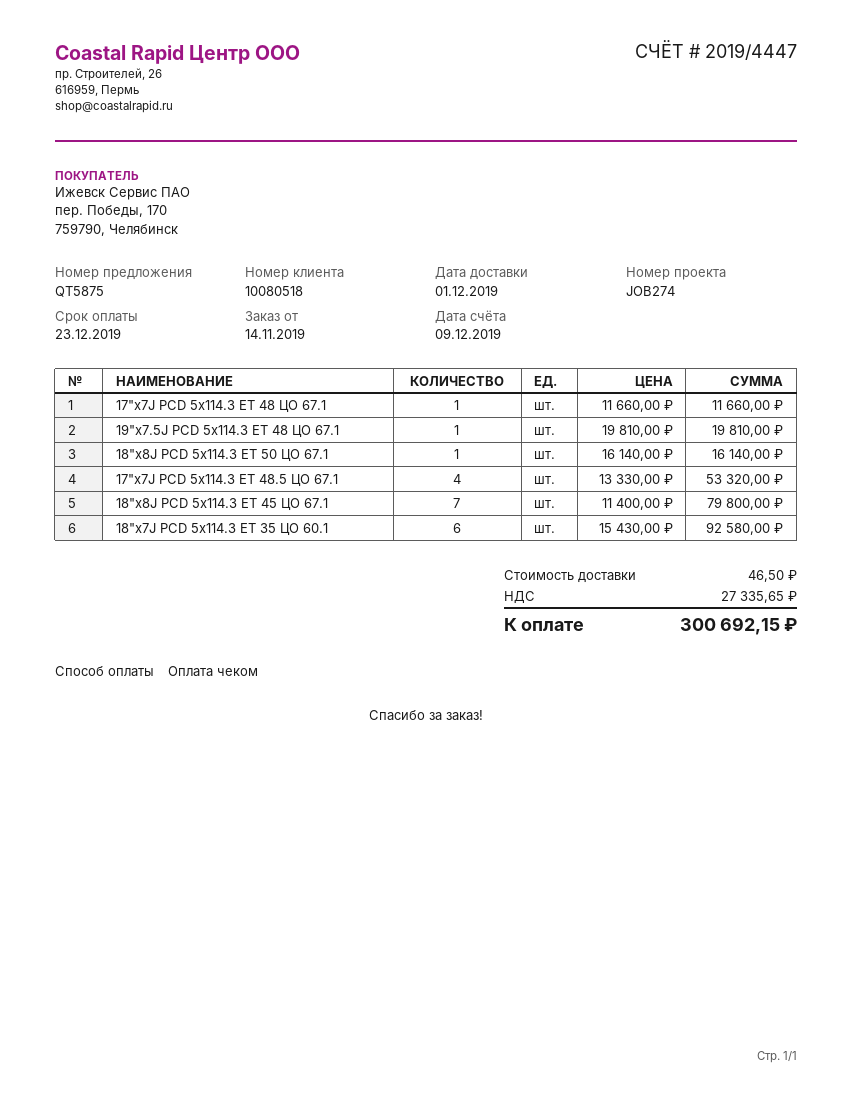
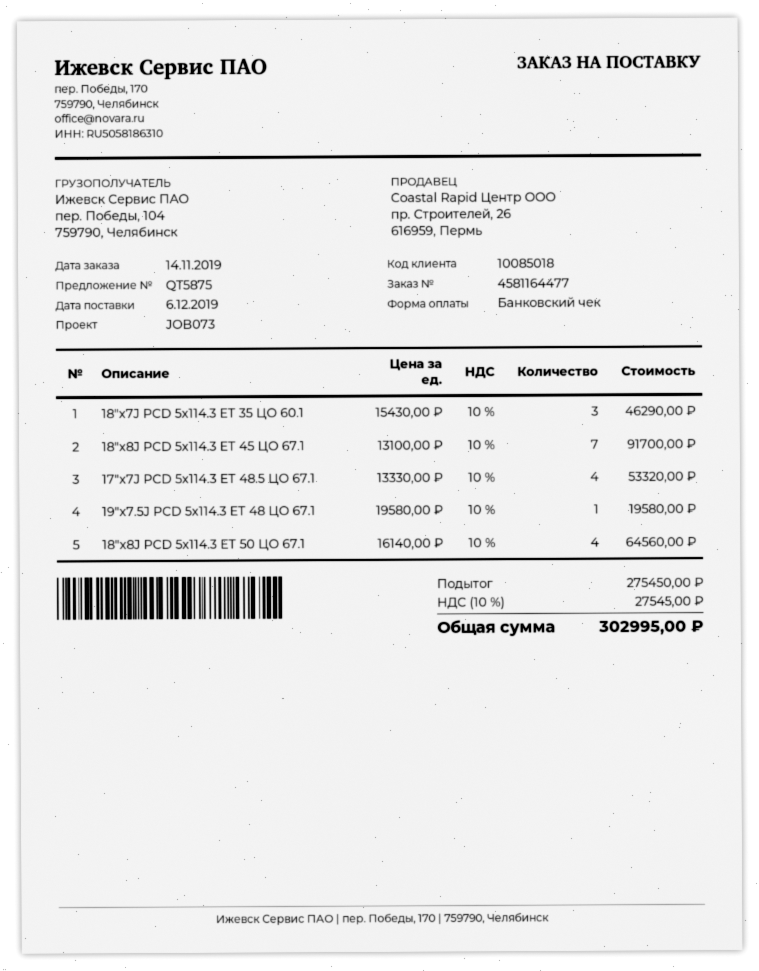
delivery date: 2019-12-01 -> 2019-12-06
customer number: 10080518 -> 10085018
reference: JOB274 -> JOB073
17"x7J PCD 5x114.3 ЕТ 48 ЦО 67.1: 1 x 11660.00 = 11660.00 -> none
19"x7.5J PCD 5x114.3 ЕТ 48 ЦО 67.1: 1 x 19810.00 = 19810.00 -> 1 x 19580.00 = 19580.00
18"x8J PCD 5x114.3 ЕТ 50 ЦО 67.1: 1 x 16140.00 = 16140.00 -> 4 x 16140.00 = 64560.00
18"x8J PCD 5x114.3 ЕТ 45 ЦО 67.1: 7 x 11400.00 = 79800.00 -> 7 x 13100.00 = 91700.00
18"x7J PCD 5x114.3 ЕТ 35 ЦО 60.1: 6 x 15430.00 = 92580.00 -> 3 x 15430.00 = 46290.00
shipping: 46.50 -> none
tax: 27335.65 -> 27545.00
total: 300692.15 -> 302995.00

